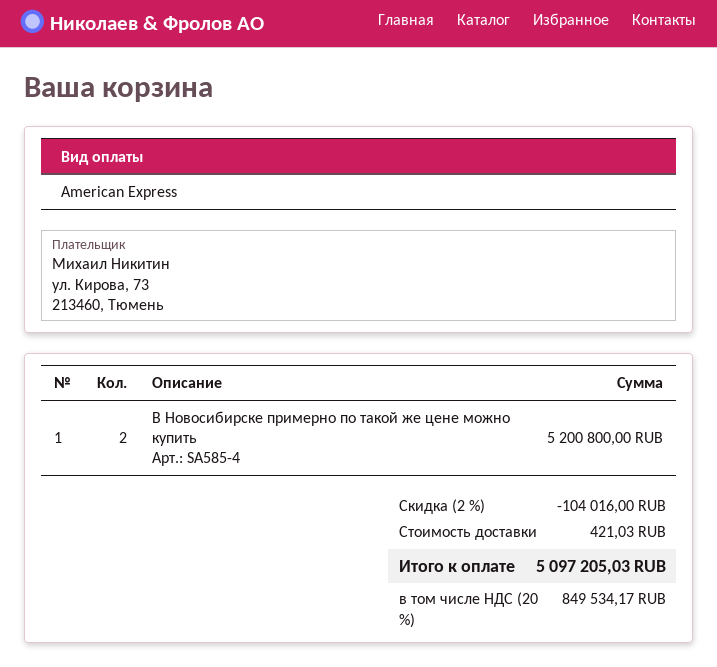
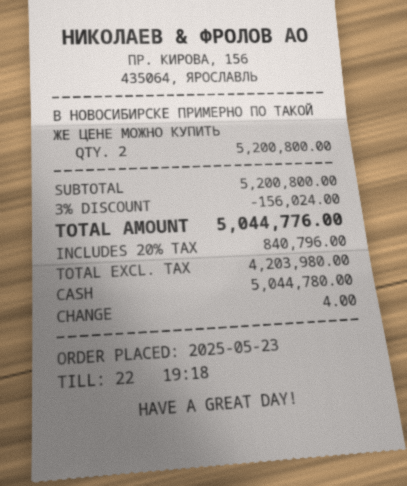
payment method: American Express -> cash
discount: 2% = 104016.00 -> 3% = 156024.00
shipping: 421.03 -> none
tax: 20% = 849534.17 -> 20% = 840796.00
total: 5097205.03 -> 5044776.00

